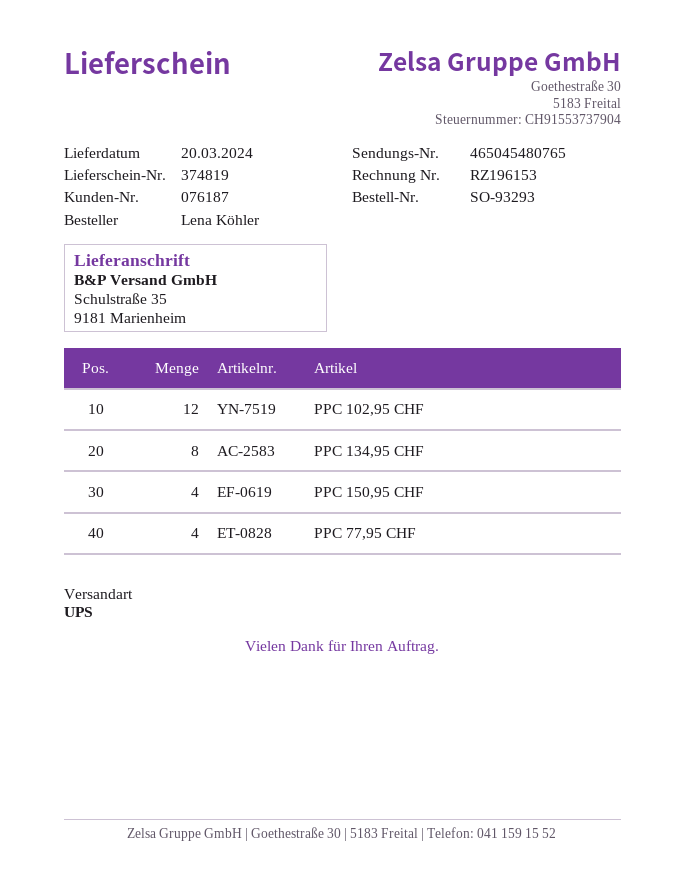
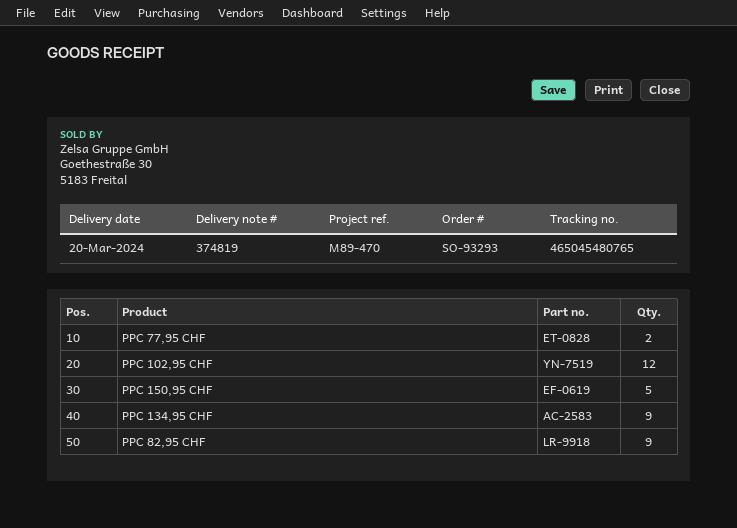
PPC 134,95 CHF: 8 -> 9
PPC 150,95 CHF: 4 -> 5
PPC 77,95 CHF: 4 -> 2
PPC 82,95 CHF: none -> 9

